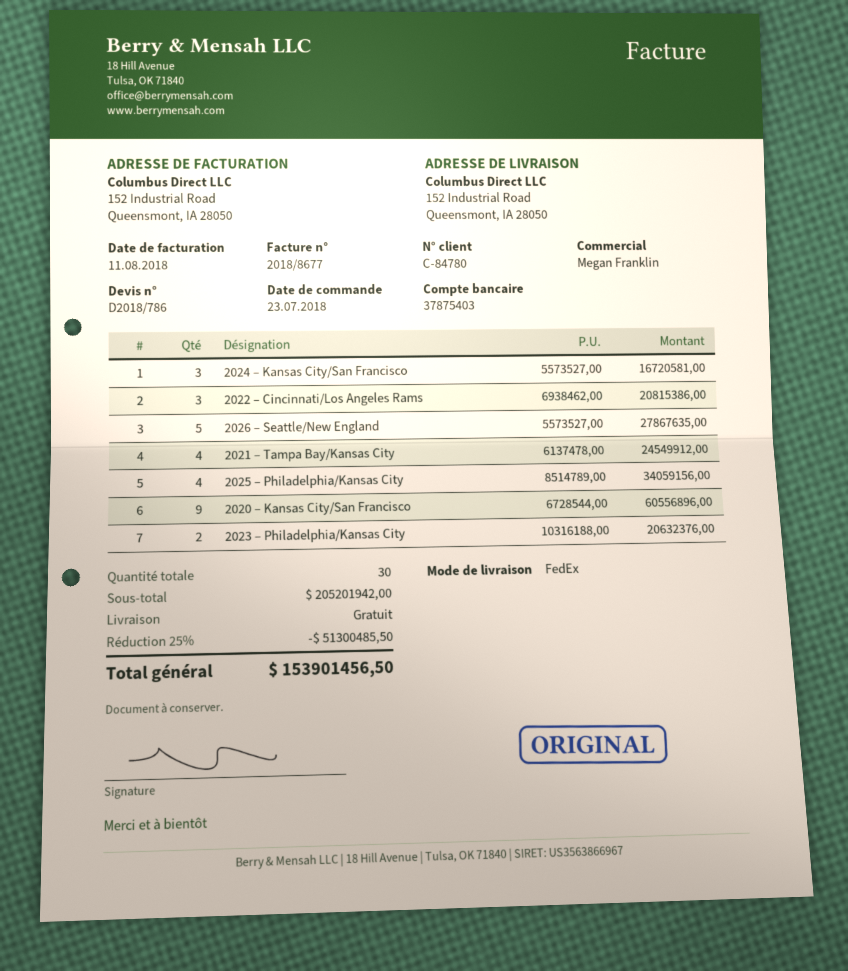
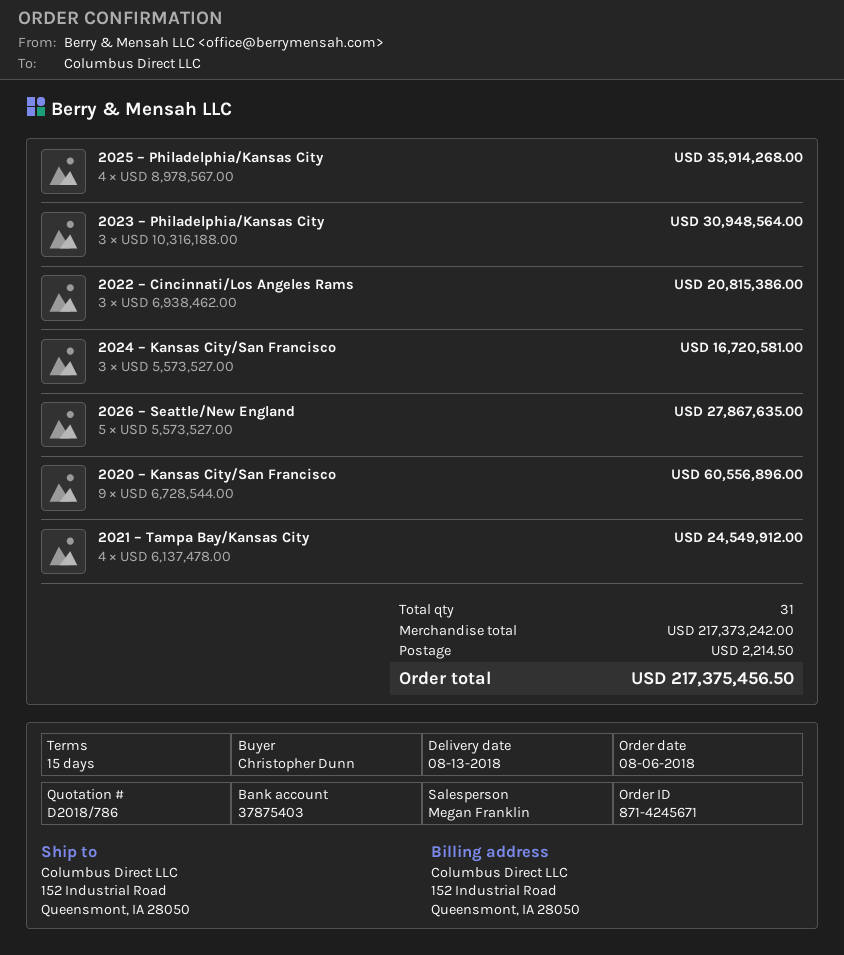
order date: 2018-07-23 -> 2018-08-06
2025 – Philadelphia/Kansas City: 4 x 8514789.00 = 34059156.00 -> 4 x 8978567.00 = 35914268.00
2023 – Philadelphia/Kansas City: 2 x 10316188.00 = 20632376.00 -> 3 x 10316188.00 = 30948564.00
total quantity: 30 -> 31
subtotal: 205201942.00 -> 217373242.00
discount: 25% = 51300485.50 -> none
shipping: 0.00 -> 2214.50
total: 153901456.50 -> 217375456.50

